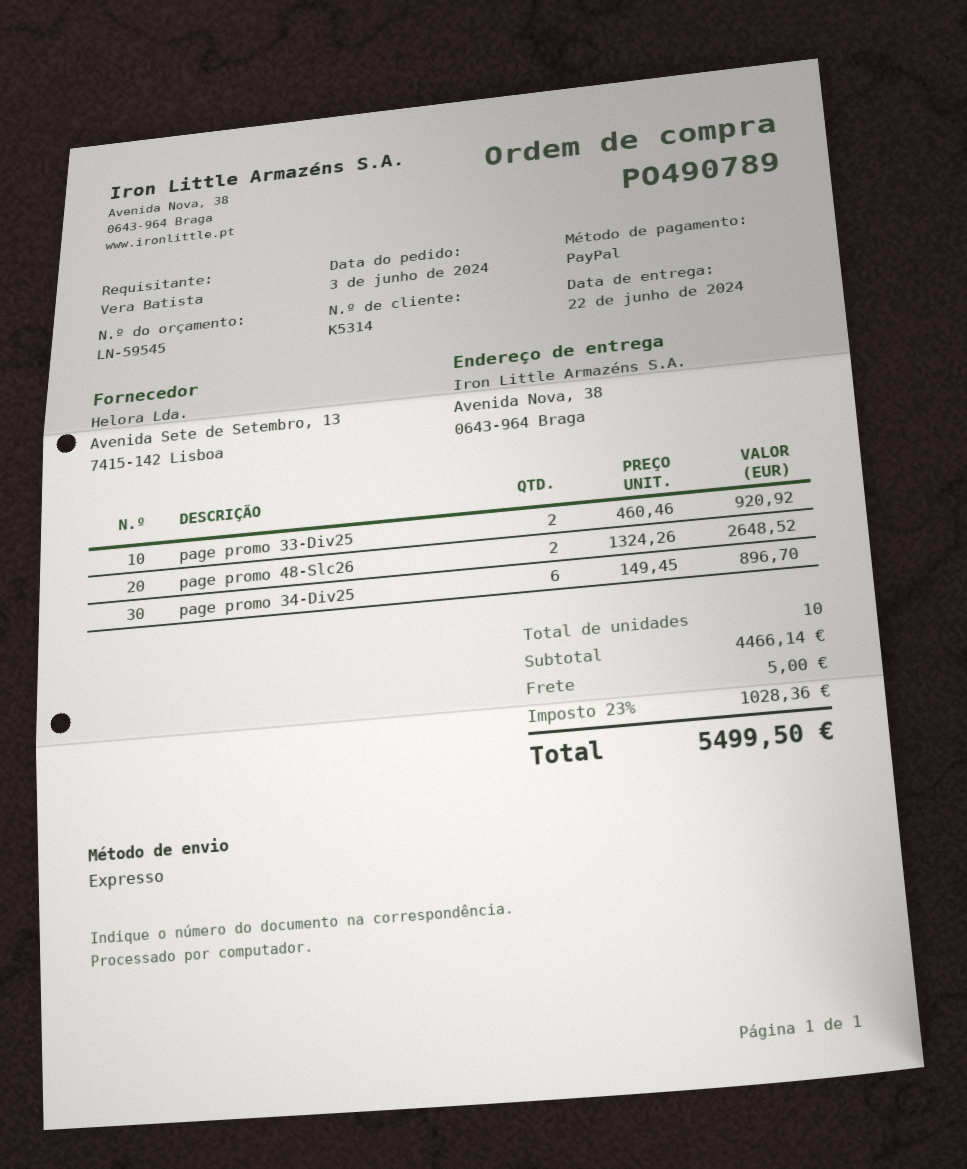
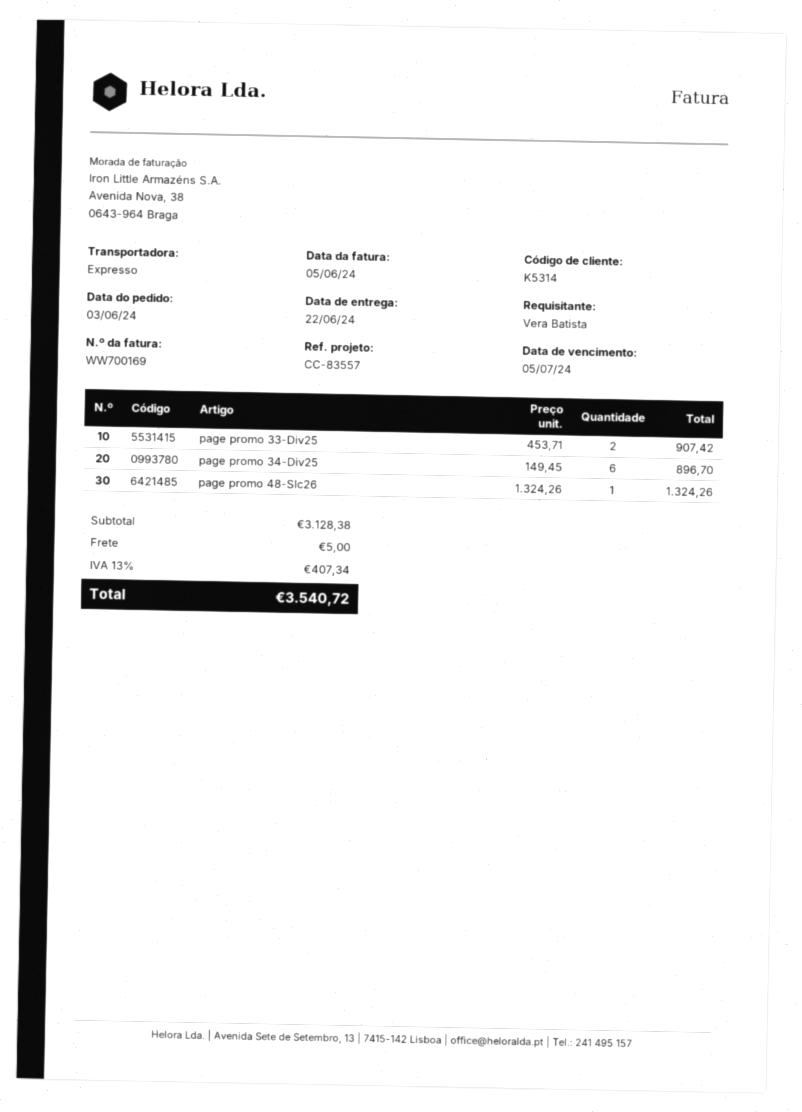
page promo 33-Div25: 2 x 460.46 = 920.92 -> 2 x 453.71 = 907.42
page promo 48-Slc26: 2 x 1324.26 = 2648.52 -> 1 x 1324.26 = 1324.26
subtotal: 4466.14 -> 3128.38
tax: 23% = 1028.36 -> 13% = 407.34
total: 5499.50 -> 3540.72

